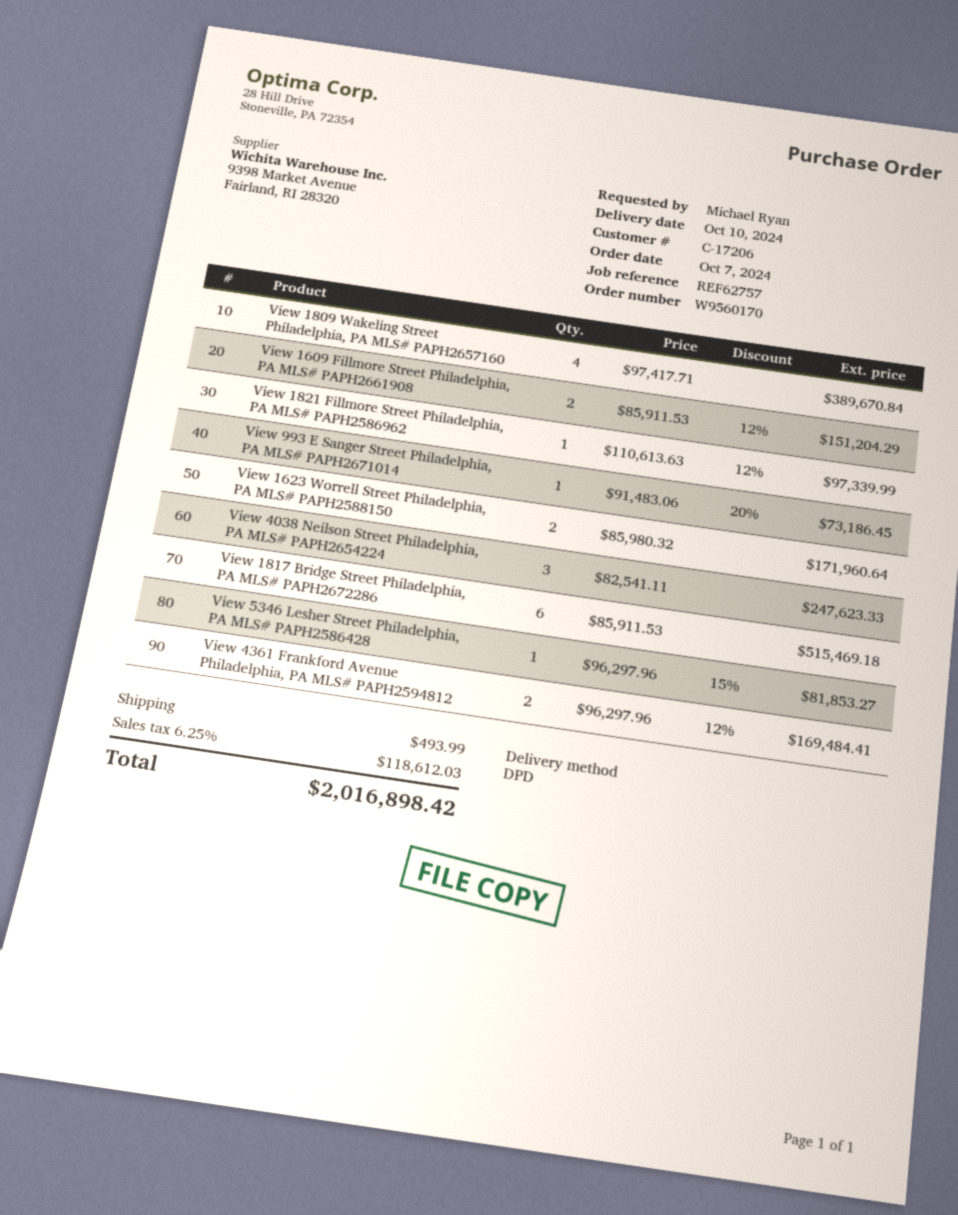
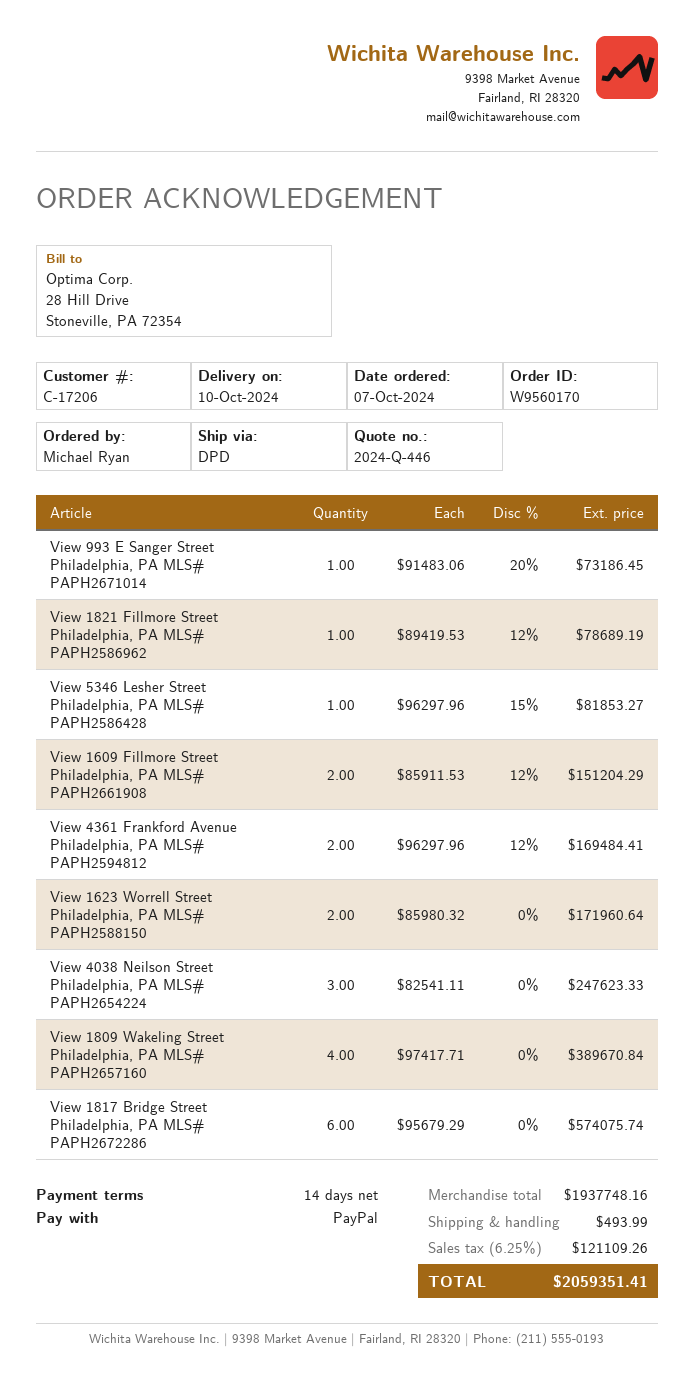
View 1821 Fillmore Street Philadelphia, PA MLS# PAPH2586962: 1 x 110613.63 - 12% = 97339.99 -> 1 x 89419.53 - 12% = 78689.19
View 1817 Bridge Street Philadelphia, PA MLS# PAPH2672286: 6 x 85911.53 = 515469.18 -> 6 x 95679.29 = 574075.74
tax: 6.25% = 118612.03 -> 6.25% = 121109.26
total: 2016898.42 -> 2059351.41

